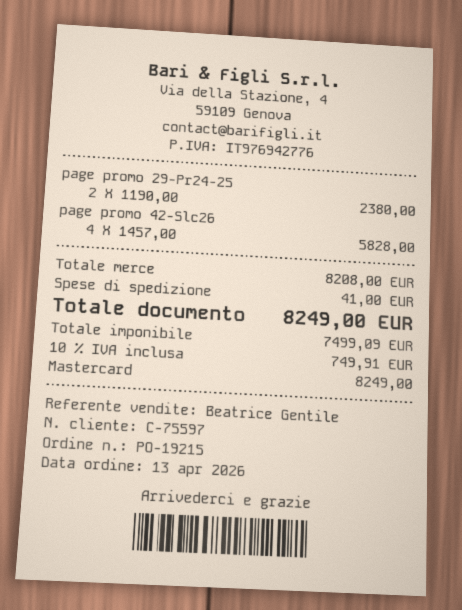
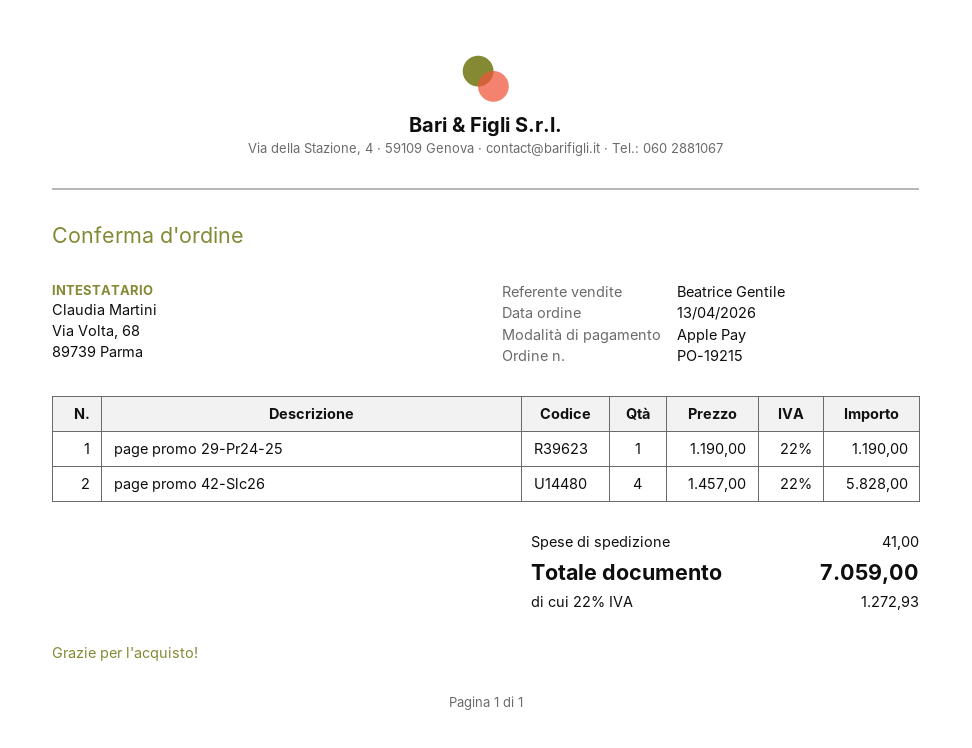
payment method: Mastercard -> Apple Pay
page promo 29-Pr24-25: 2 x 1190.00 = 2380.00 -> 1 x 1190.00 = 1190.00
tax: 10% = 749.91 -> 22% = 1272.93
total: 8249.00 -> 7059.00

